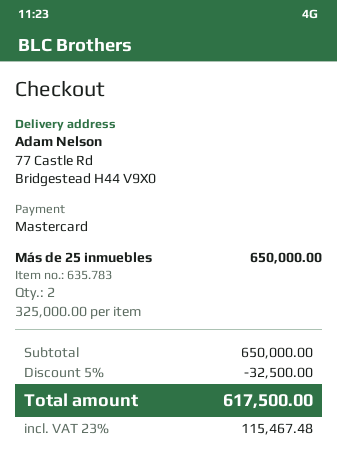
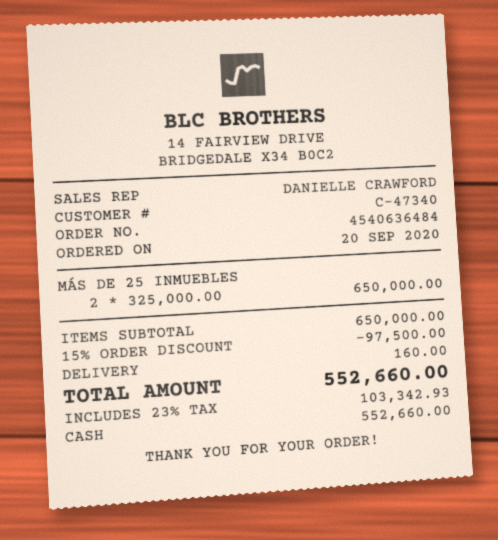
payment method: Mastercard -> cash
discount: 5% = 32500.00 -> 15% = 97500.00
shipping: none -> 160.00
tax: 23% = 115467.48 -> 23% = 103342.93
total: 617500.00 -> 552660.00

